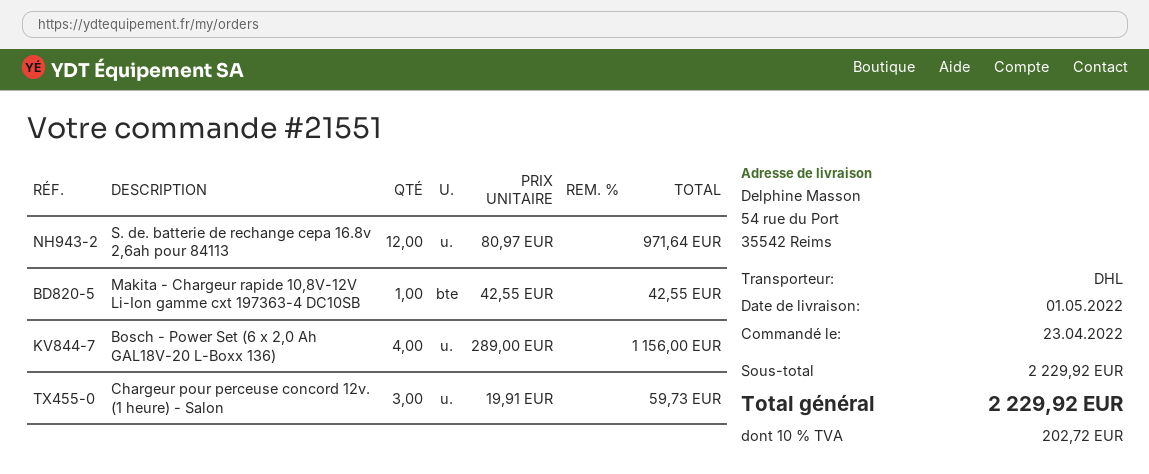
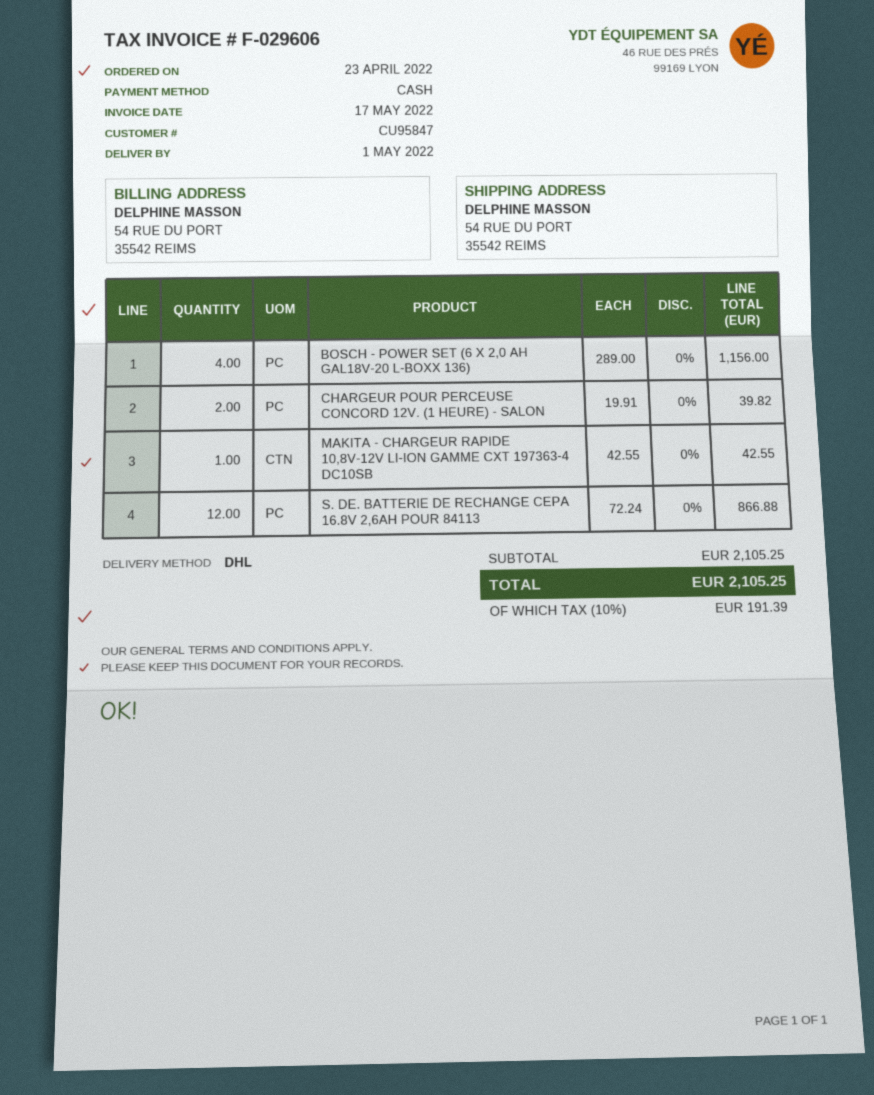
S. de. batterie de rechange cepa 16.8v 2,6ah pour 84113: 12 x 80.97 = 971.64 -> 12 x 72.24 = 866.88
Chargeur pour perceuse concord 12v. (1 heure) - Salon: 3 x 19.91 = 59.73 -> 2 x 19.91 = 39.82
subtotal: 2229.92 -> 2105.25
tax: 10% = 202.72 -> 10% = 191.39
total: 2229.92 -> 2105.25

